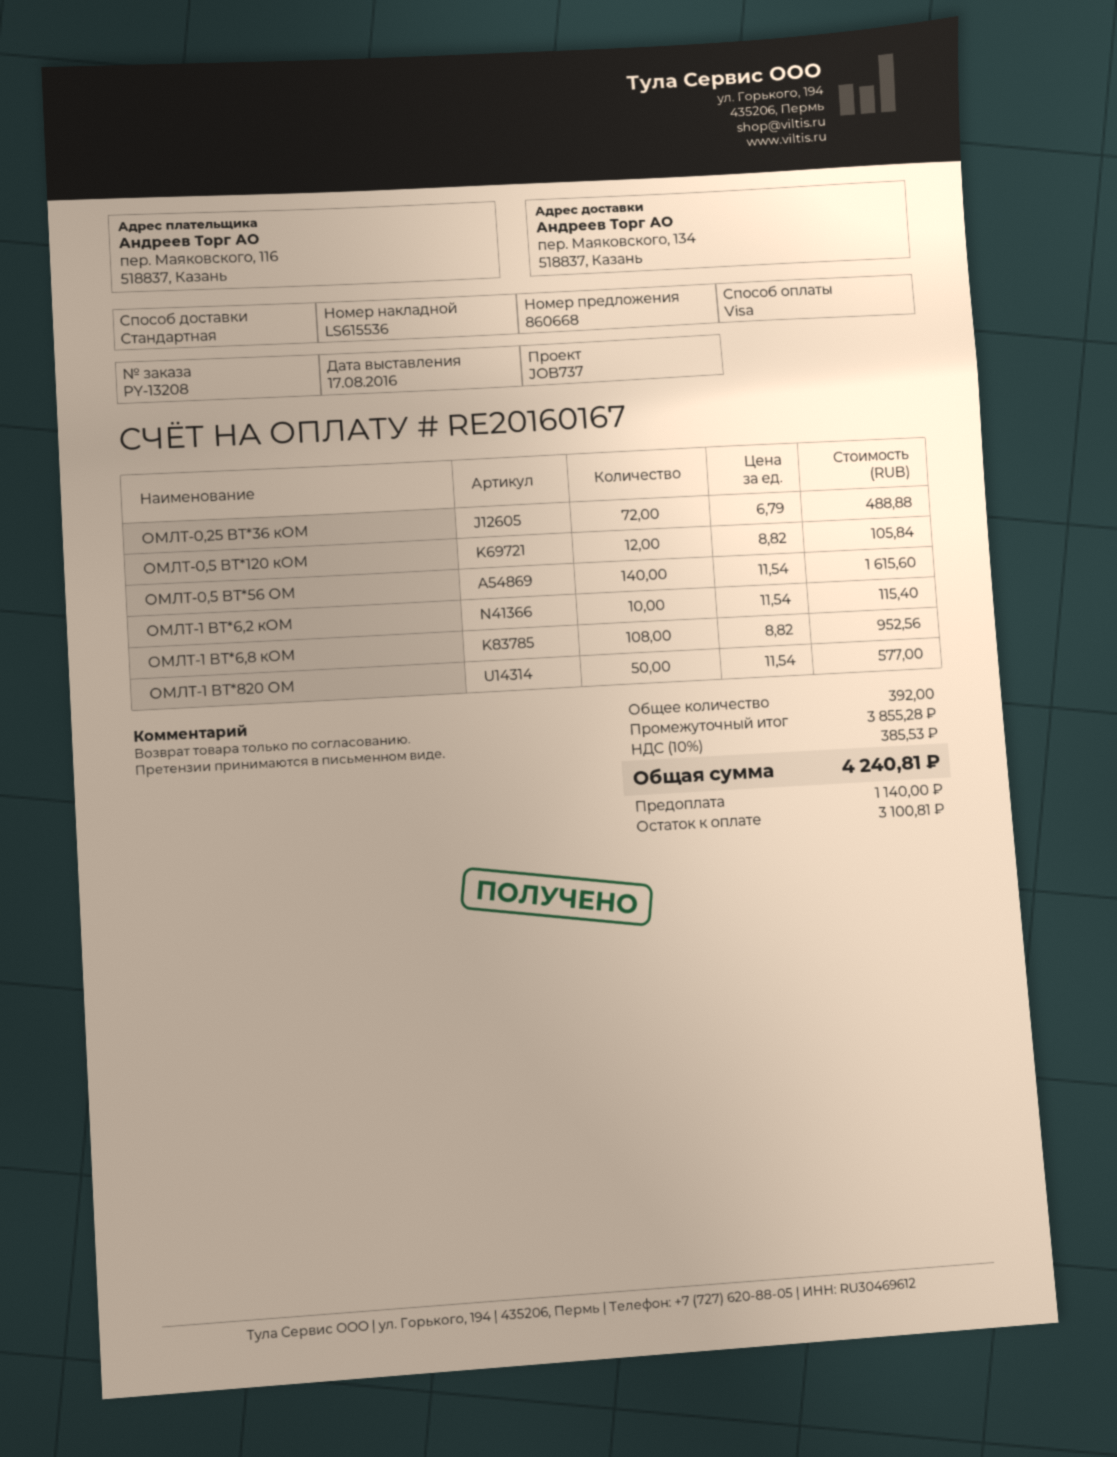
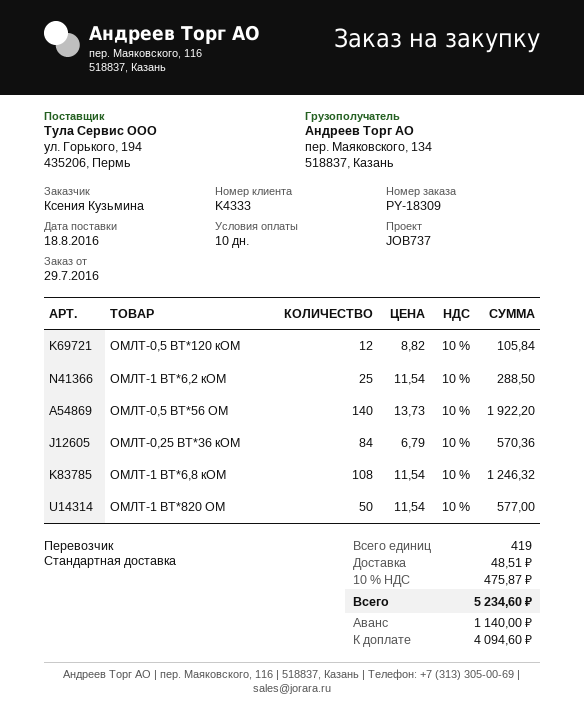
order number: PY-13208 -> PY-18309
ОМЛТ-0,25 ВТ*36 кОМ: 72 x 6.79 = 488.88 -> 84 x 6.79 = 570.36
ОМЛТ-0,5 ВТ*56 ОМ: 140 x 11.54 = 1615.60 -> 140 x 13.73 = 1922.20
ОМЛТ-1 ВТ*6,2 кОМ: 10 x 11.54 = 115.40 -> 25 x 11.54 = 288.50
ОМЛТ-1 ВТ*6,8 кОМ: 108 x 8.82 = 952.56 -> 108 x 11.54 = 1246.32
total quantity: 392 -> 419
shipping: none -> 48.51
tax: 10% = 385.53 -> 10% = 475.87
total: 4240.81 -> 5234.60
balance: 3100.81 -> 4094.60

